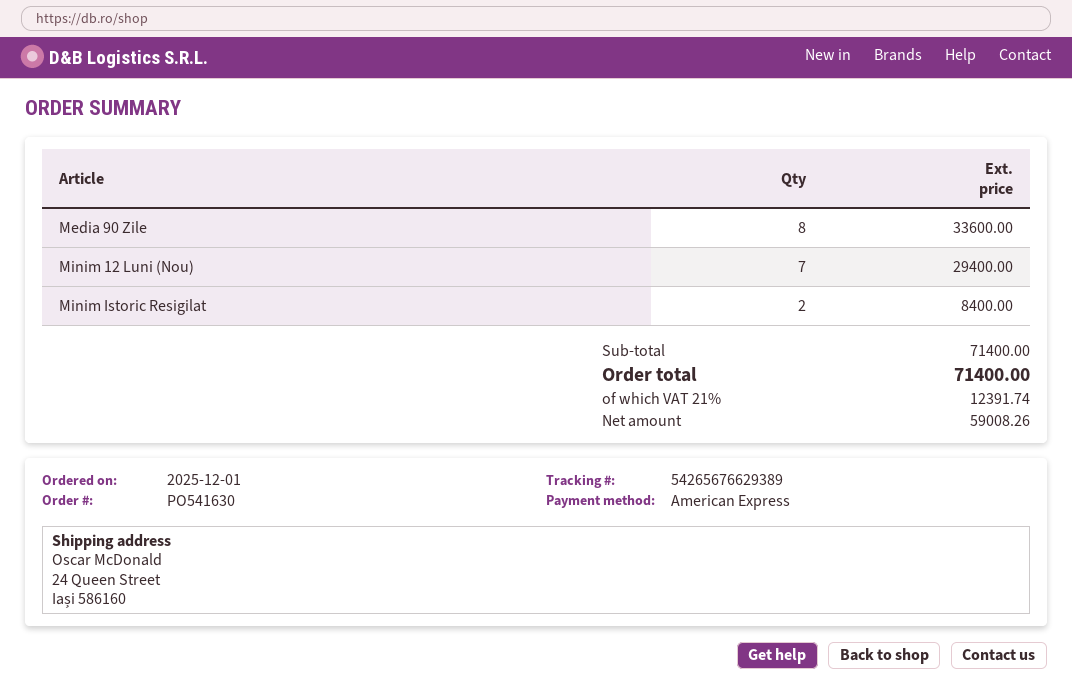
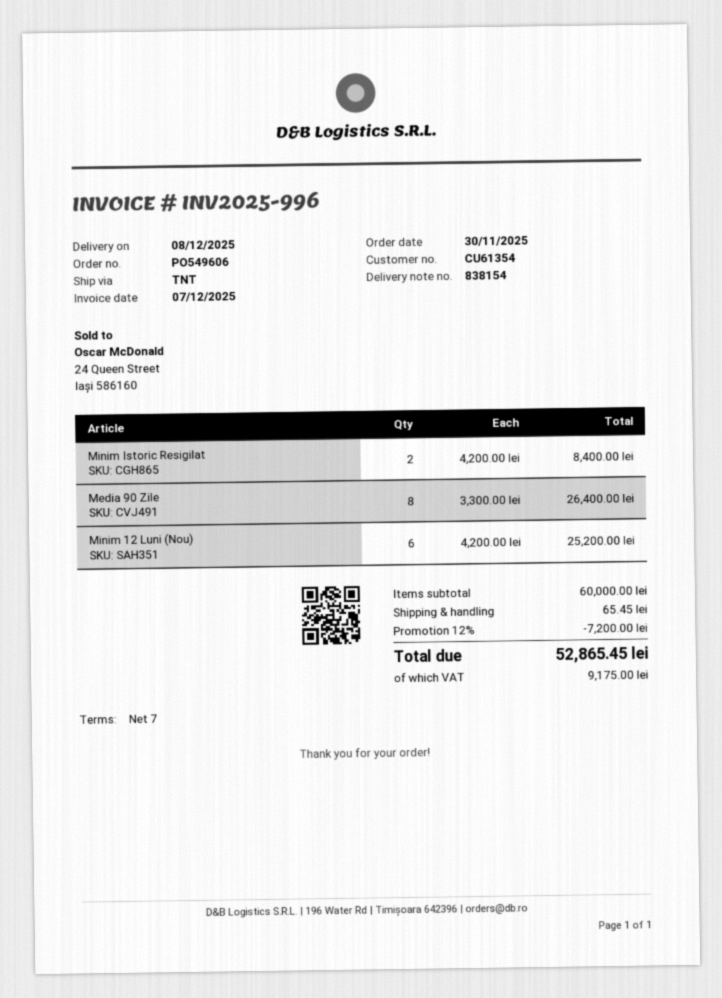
order number: PO541630 -> PO549606
order date: 2025-12-01 -> 2025-11-30
Media 90 Zile: 8 for 33600.00 -> 8 for 26400.00
Minim 12 Luni (Nou): 7 for 29400.00 -> 6 for 25200.00
subtotal: 71400.00 -> 60000.00
discount: none -> 12% = 7200.00
shipping: none -> 65.45
tax: 12391.74 -> 9175.00
total: 71400.00 -> 52865.45

